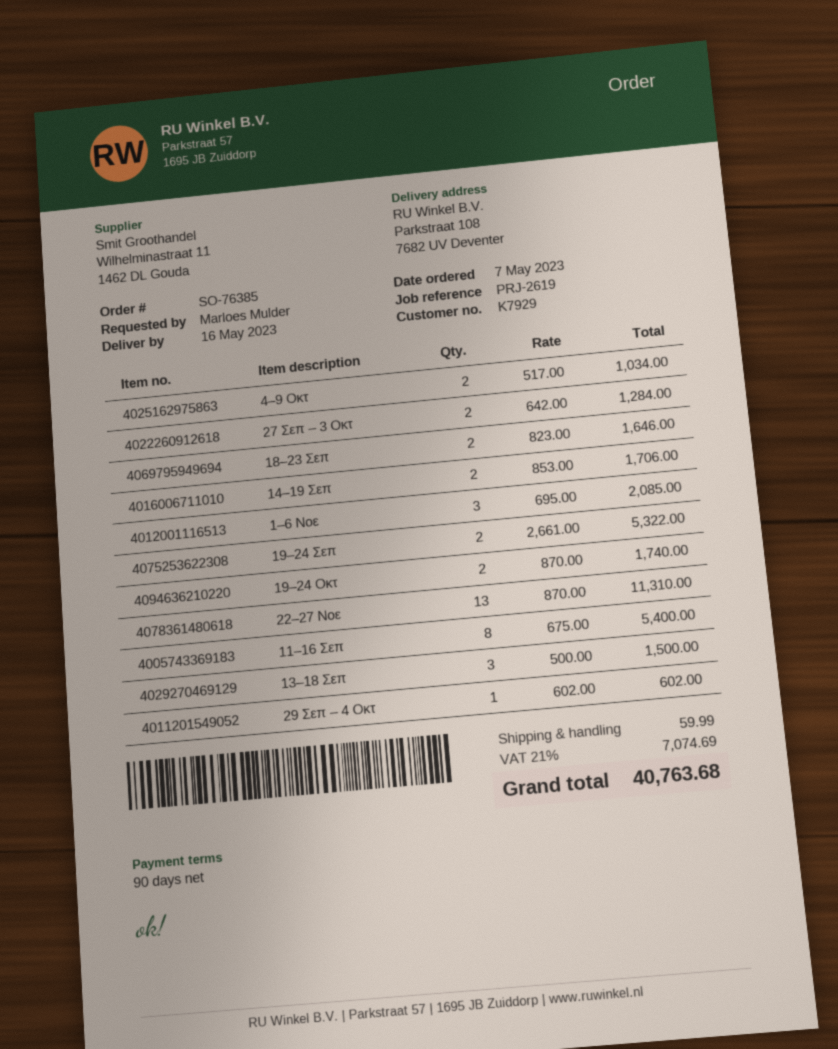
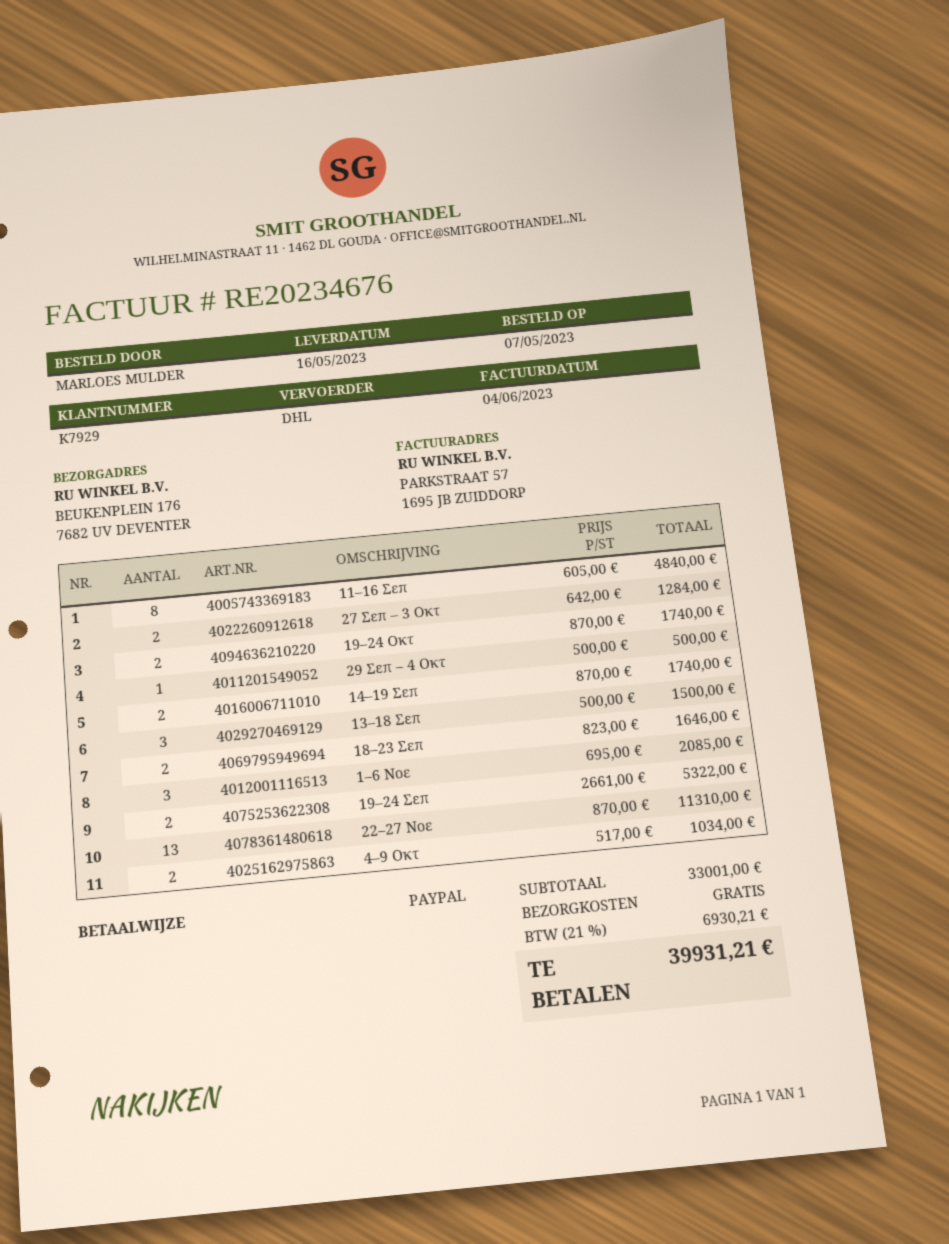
ship to: Parkstraat 108, 7682 UV Deventer -> BEUKENPLEIN 176, 7682 UV DEVENTER
14–19 Σεπ: 2 x 853.00 = 1706.00 -> 2 x 870.00 = 1740.00
11–16 Σεπ: 8 x 675.00 = 5400.00 -> 8 x 605.00 = 4840.00
29 Σεπ – 4 Οκτ: 1 x 602.00 = 602.00 -> 1 x 500.00 = 500.00
shipping: 59.99 -> 0.00
tax: 21% = 7074.69 -> 21% = 6930.21
total: 40763.68 -> 39931.21

